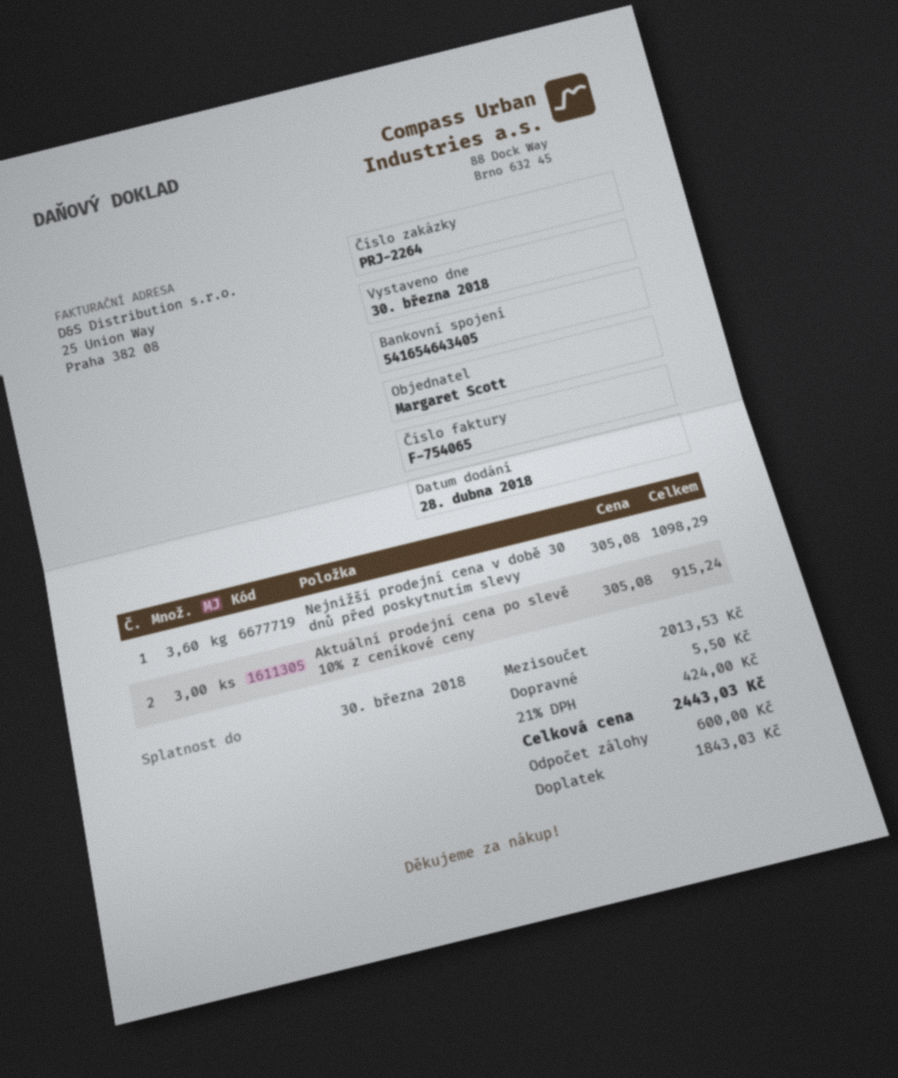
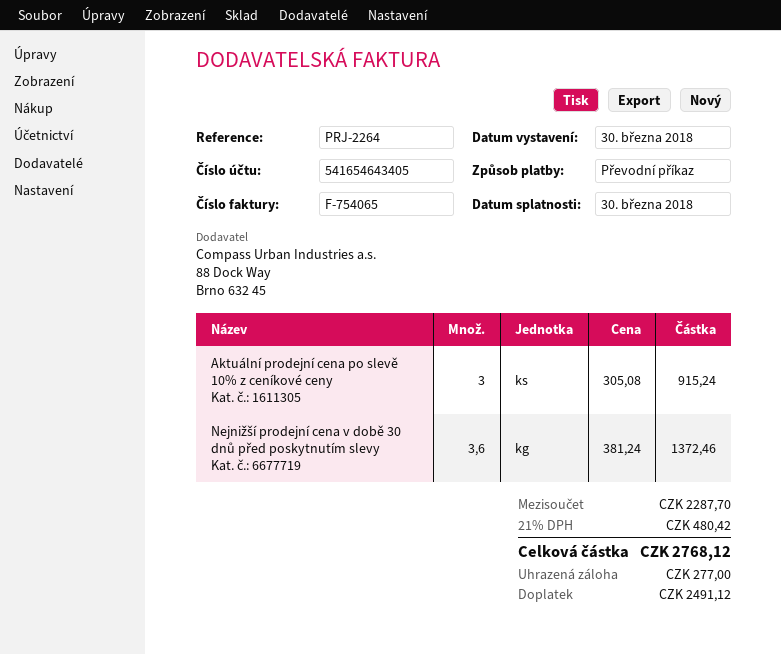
Nejnižší prodejní cena v době 30 dnů před poskytnutím slevy: 3.6 x 305.08 = 1098.29 -> 3.6 x 381.24 = 1372.46
subtotal: 2013.53 -> 2287.70
shipping: 5.50 -> none
tax: 21% = 424.00 -> 21% = 480.42
total: 2443.03 -> 2768.12
deposit: 600.00 -> 277.00
balance: 1843.03 -> 2491.12

